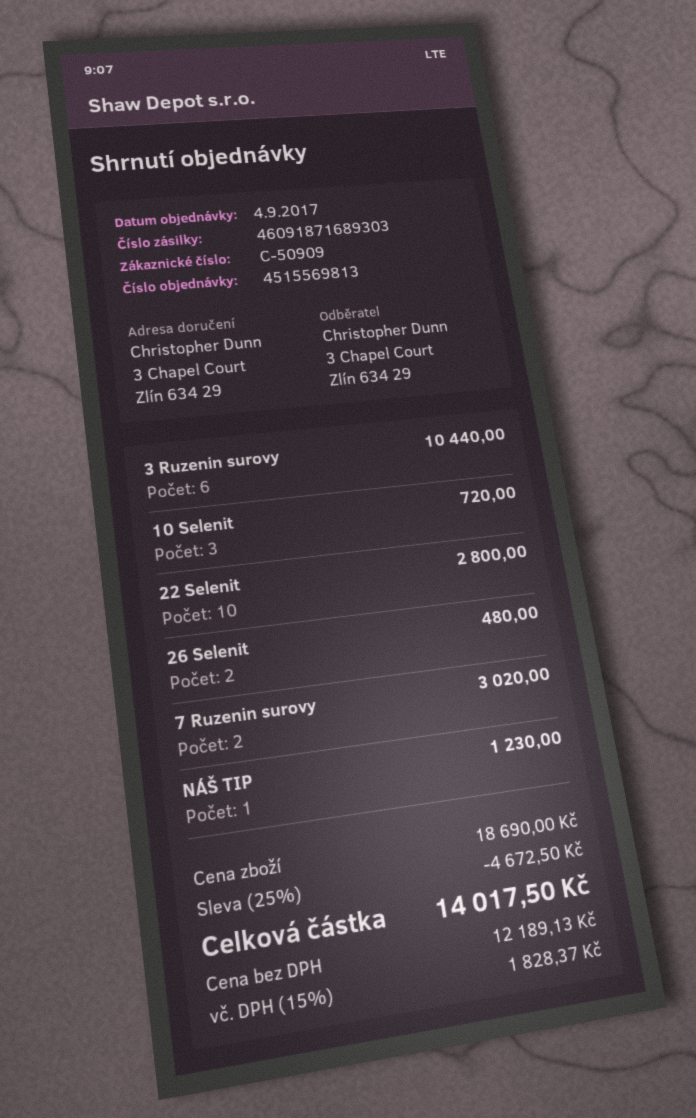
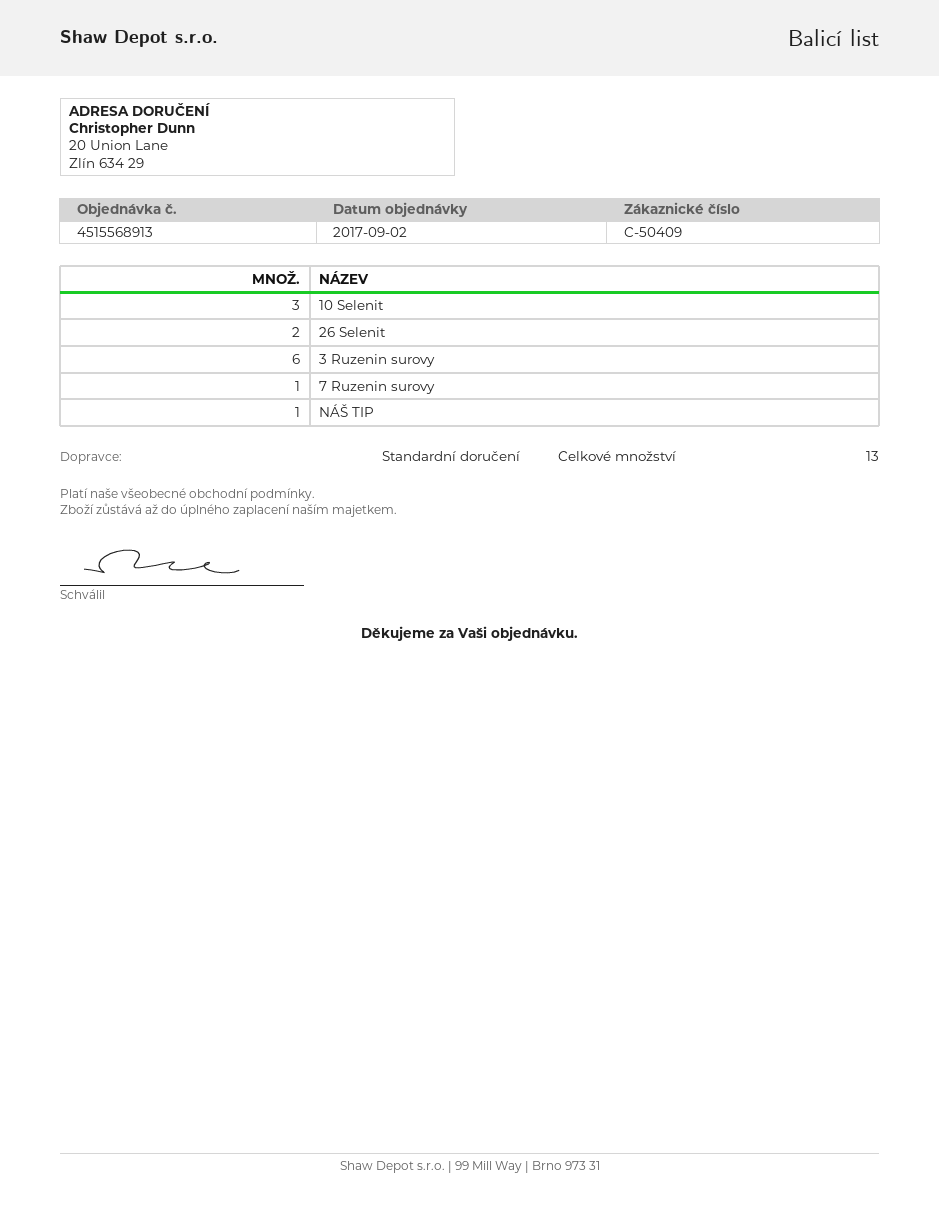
order number: 4515569813 -> 4515568913
order date: 2017-09-04 -> 2017-09-02
customer number: C-50909 -> C-50409
ship to: 3 Chapel Court, Zlín 634 29 -> 20 Union Lane, Zlín 634 29
22 Selenit: 10 -> none
7 Ruzenin surovy: 2 -> 1

